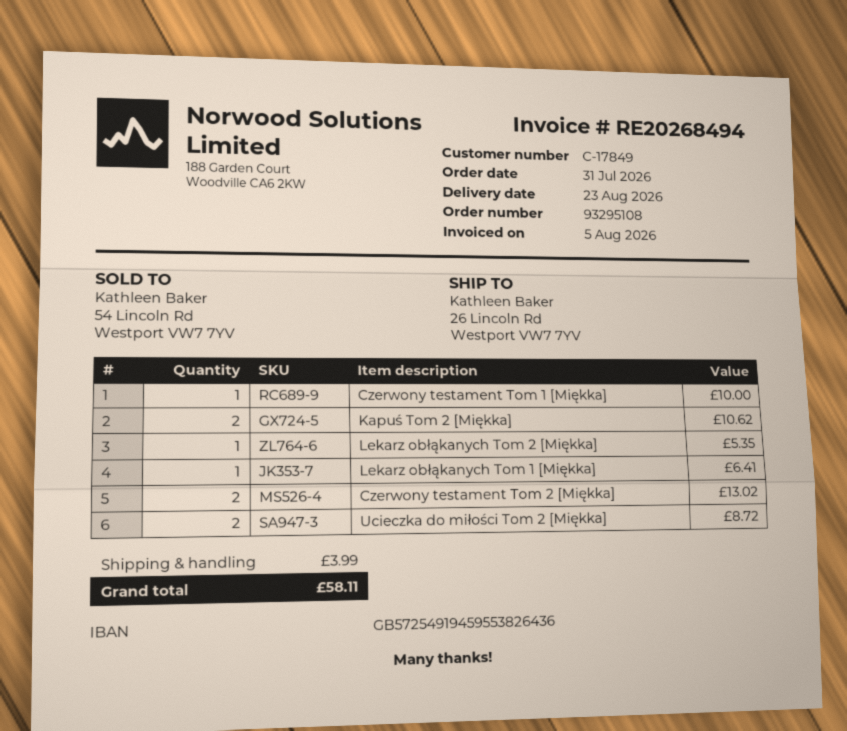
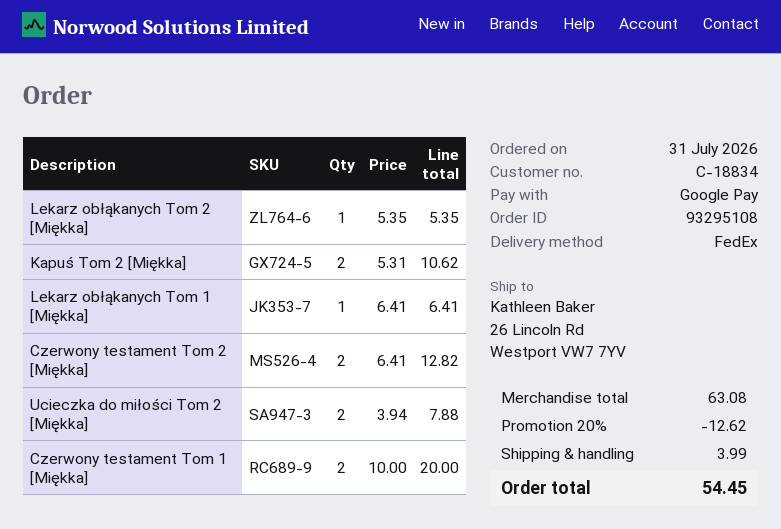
customer number: C-17849 -> C-18834
Czerwony testament Tom 1 [Miękka]: 1 for 10.00 -> 2 for 20.00
Czerwony testament Tom 2 [Miękka]: 2 for 13.02 -> 2 for 12.82
Ucieczka do miłości Tom 2 [Miękka]: 2 for 8.72 -> 2 for 7.88
discount: none -> 20% = 12.62
total: 58.11 -> 54.45

